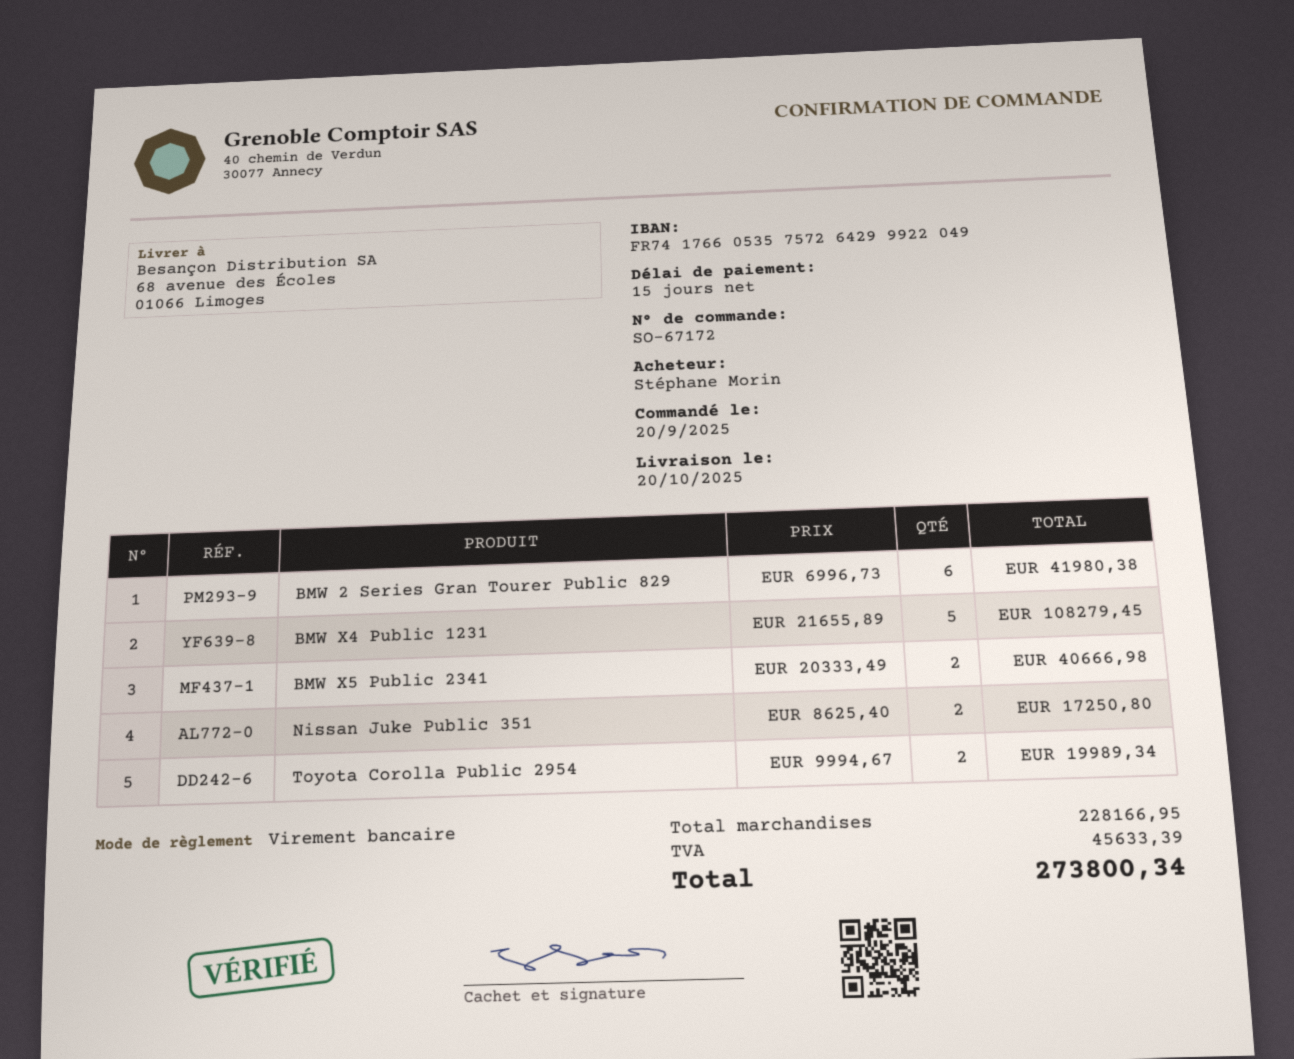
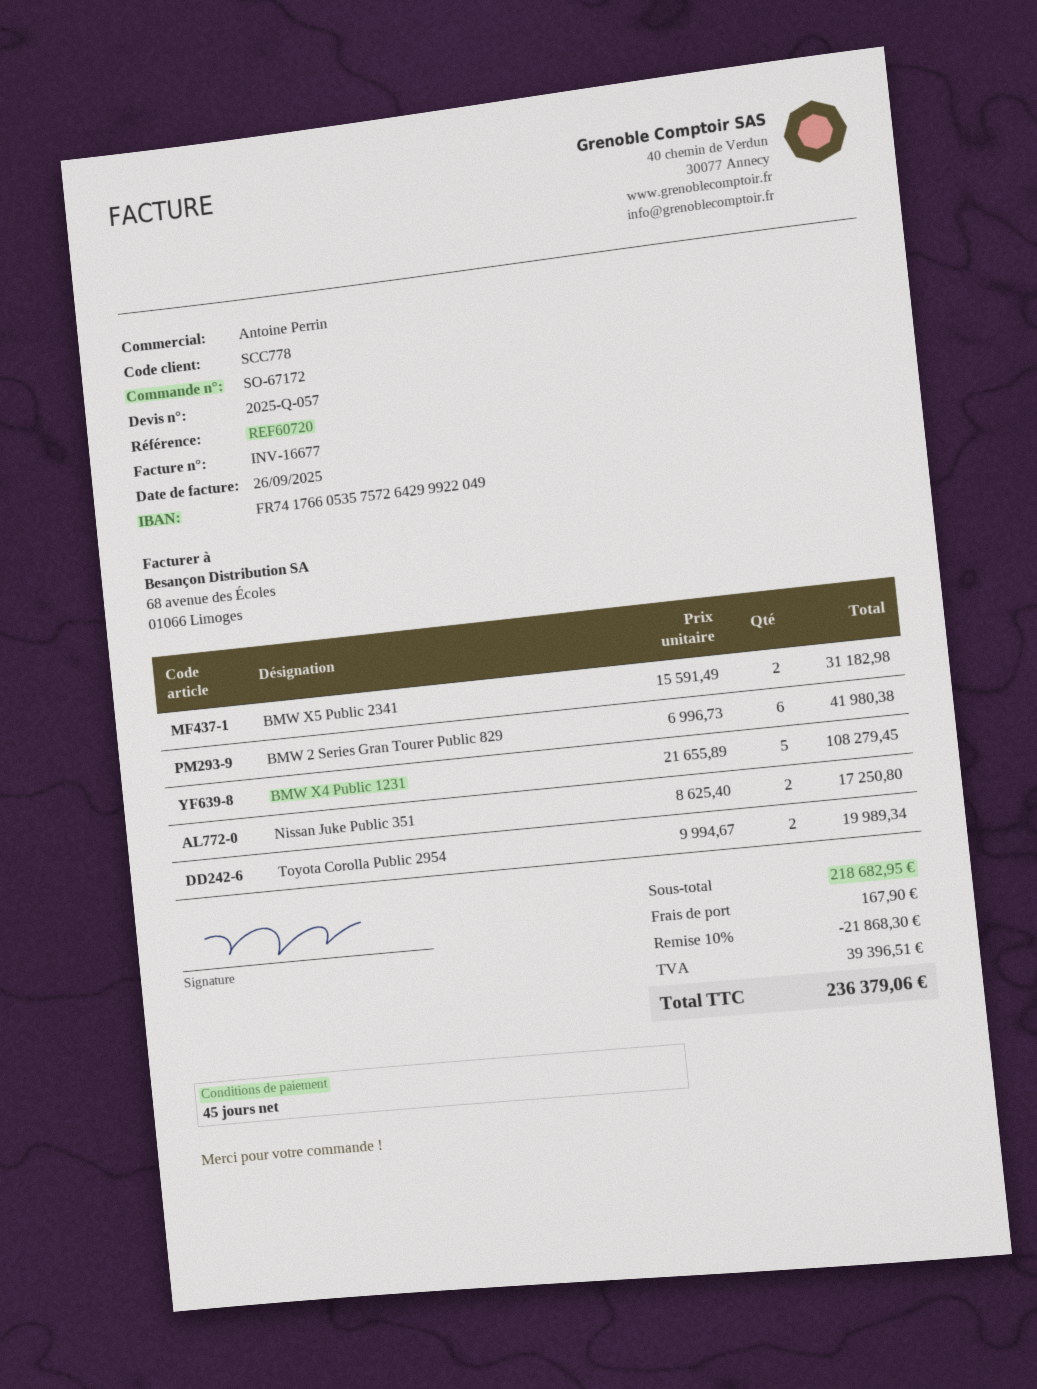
payment terms: 15 days -> 45 days
BMW X5 Public 2341: 2 x 20333.49 = 40666.98 -> 2 x 15591.49 = 31182.98
subtotal: 228166.95 -> 218682.95
discount: none -> 10% = 21868.30
shipping: none -> 167.90
tax: 45633.39 -> 39396.51
total: 273800.34 -> 236379.06

